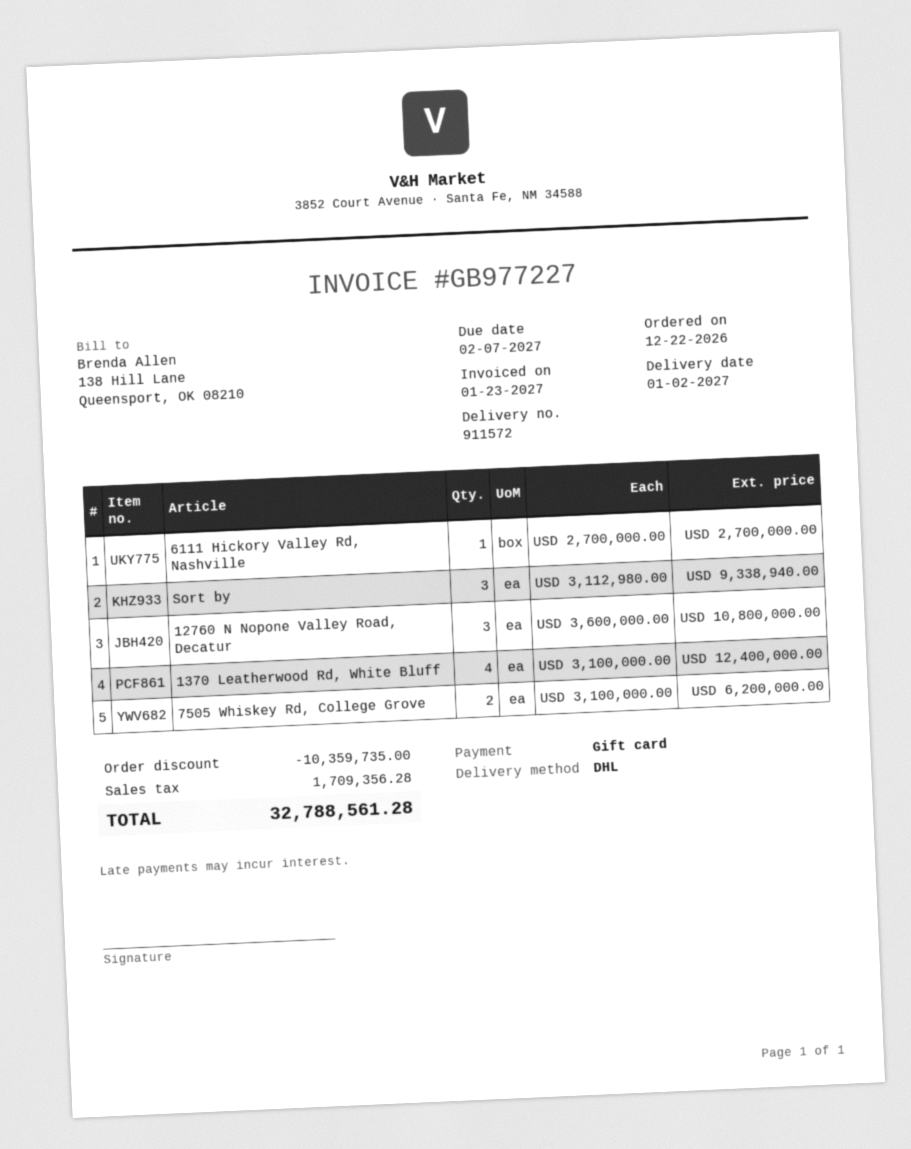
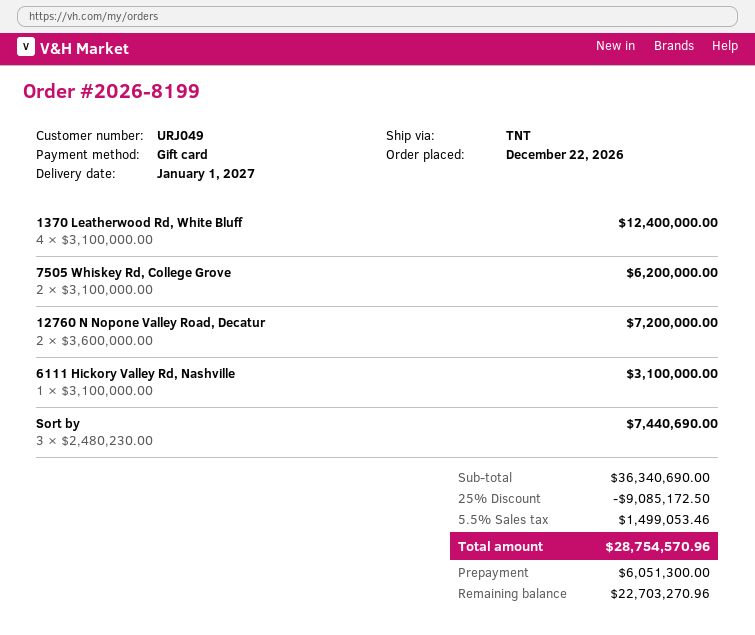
delivery date: 2027-01-02 -> 2027-01-01
shipping method: DHL -> TNT
6111 Hickory Valley Rd, Nashville: 1 x 2700000.00 = 2700000.00 -> 1 x 3100000.00 = 3100000.00
Sort by: 3 x 3112980.00 = 9338940.00 -> 3 x 2480230.00 = 7440690.00
12760 N Nopone Valley Road, Decatur: 3 x 3600000.00 = 10800000.00 -> 2 x 3600000.00 = 7200000.00
discount: 10359735.00 -> 9085172.50
tax: 1709356.28 -> 1499053.46
total: 32788561.28 -> 28754570.96

